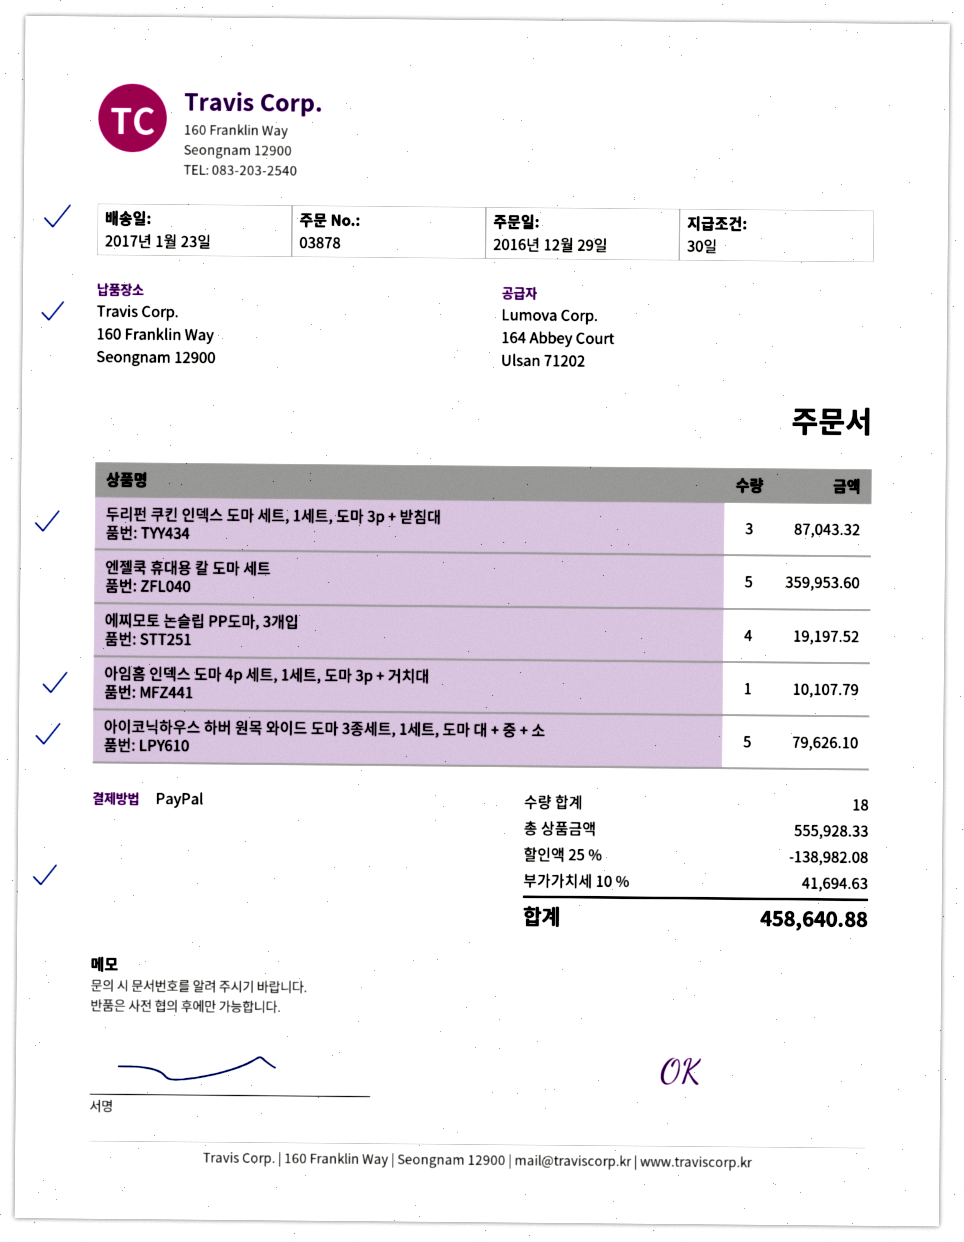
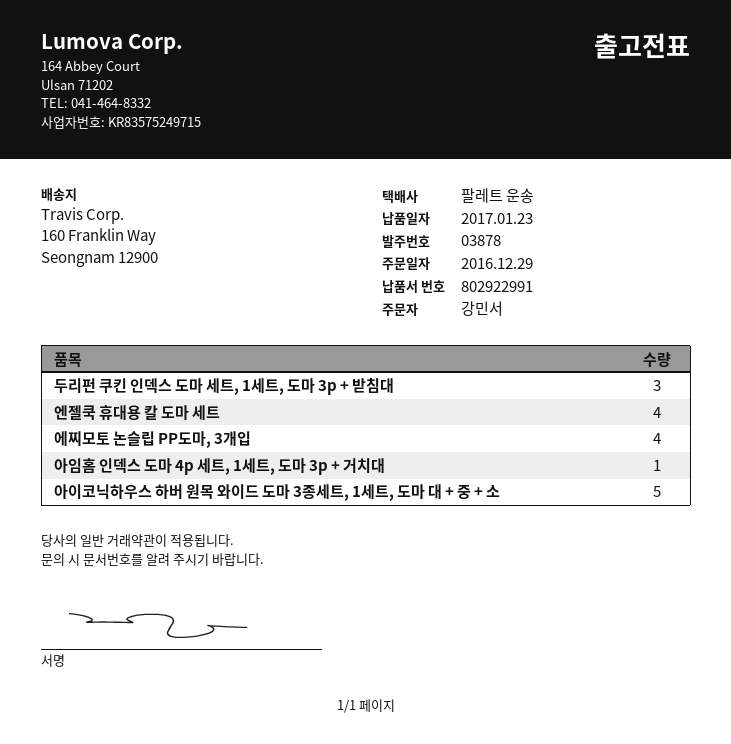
엔젤쿡 휴대용 칼 도마 세트: 5 -> 4

